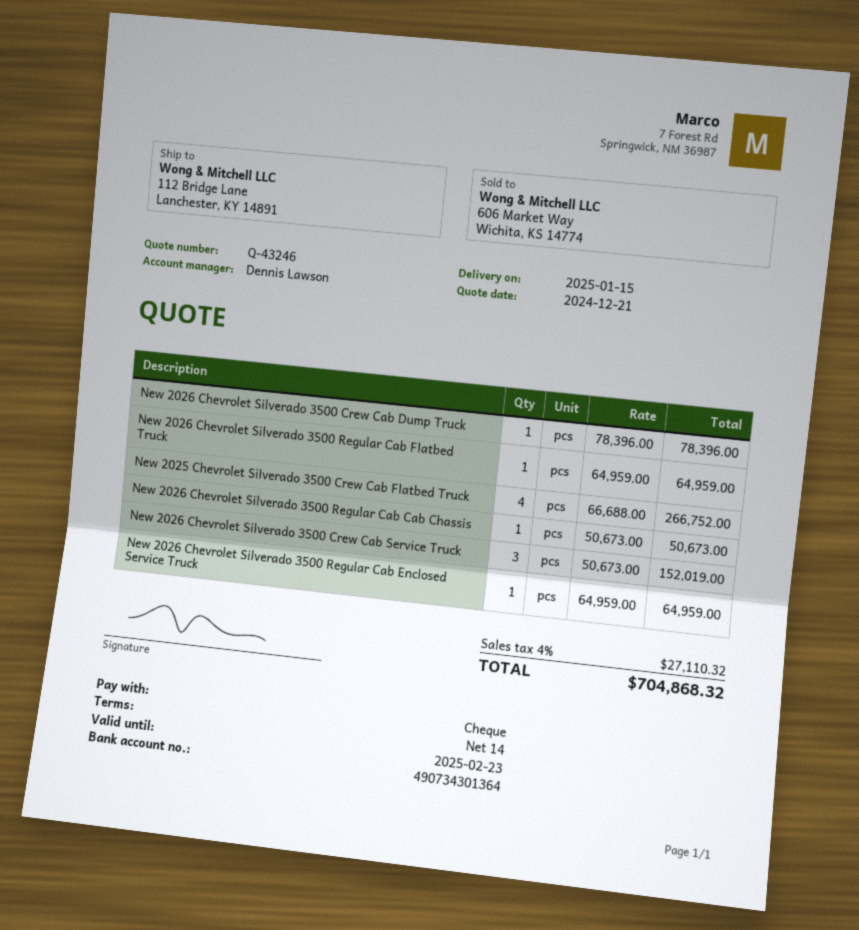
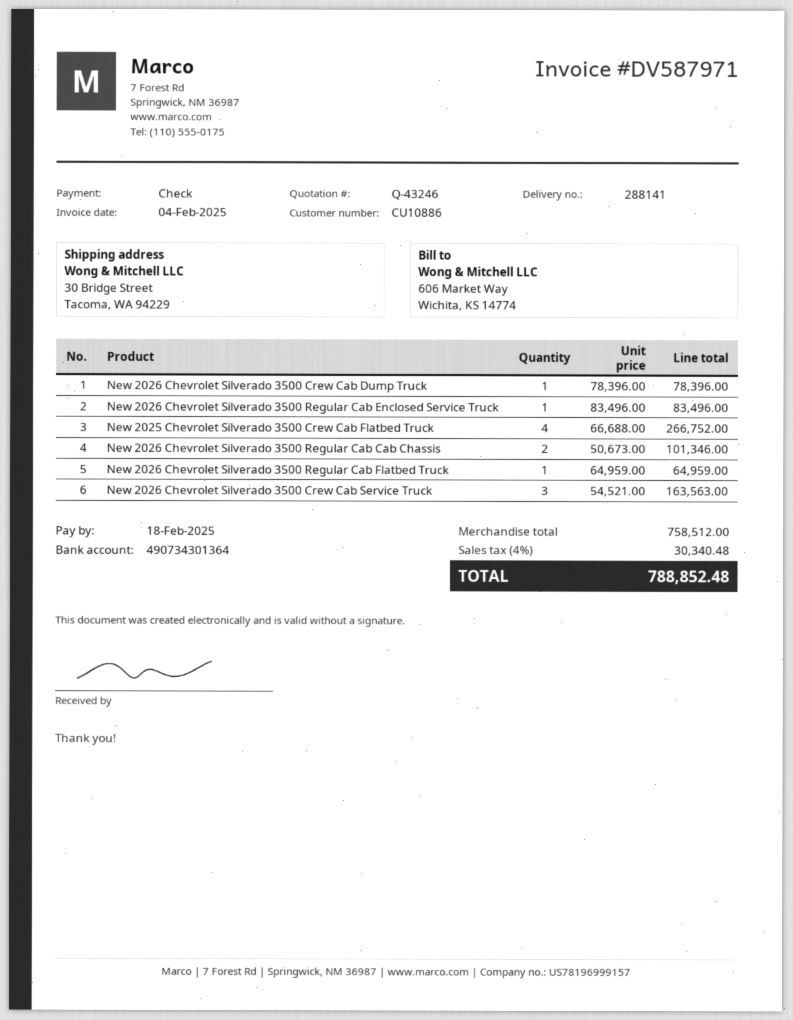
ship to: 112 Bridge Lane, Lanchester, KY 14891 -> 30 Bridge Street, Tacoma, WA 94229
New 2026 Chevrolet Silverado 3500 Regular Cab Cab Chassis: 1 x 50673.00 = 50673.00 -> 2 x 50673.00 = 101346.00
New 2026 Chevrolet Silverado 3500 Crew Cab Service Truck: 3 x 50673.00 = 152019.00 -> 3 x 54521.00 = 163563.00
New 2026 Chevrolet Silverado 3500 Regular Cab Enclosed Service Truck: 1 x 64959.00 = 64959.00 -> 1 x 83496.00 = 83496.00
tax: 4% = 27110.32 -> 4% = 30340.48
total: 704868.32 -> 788852.48

